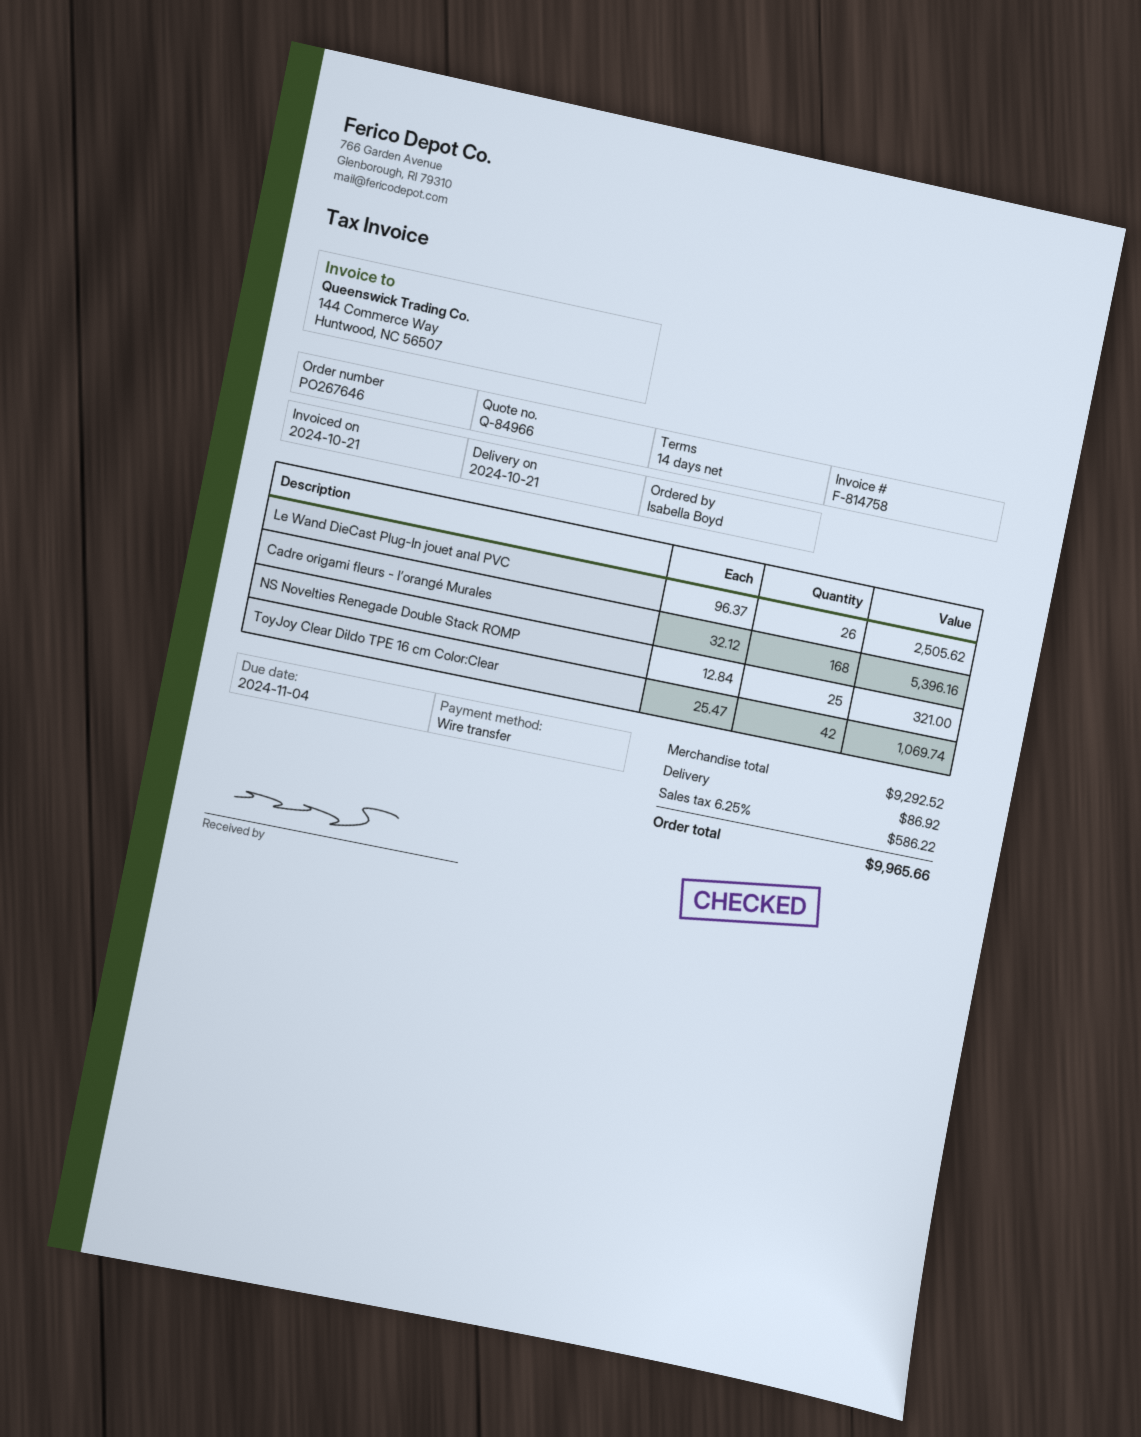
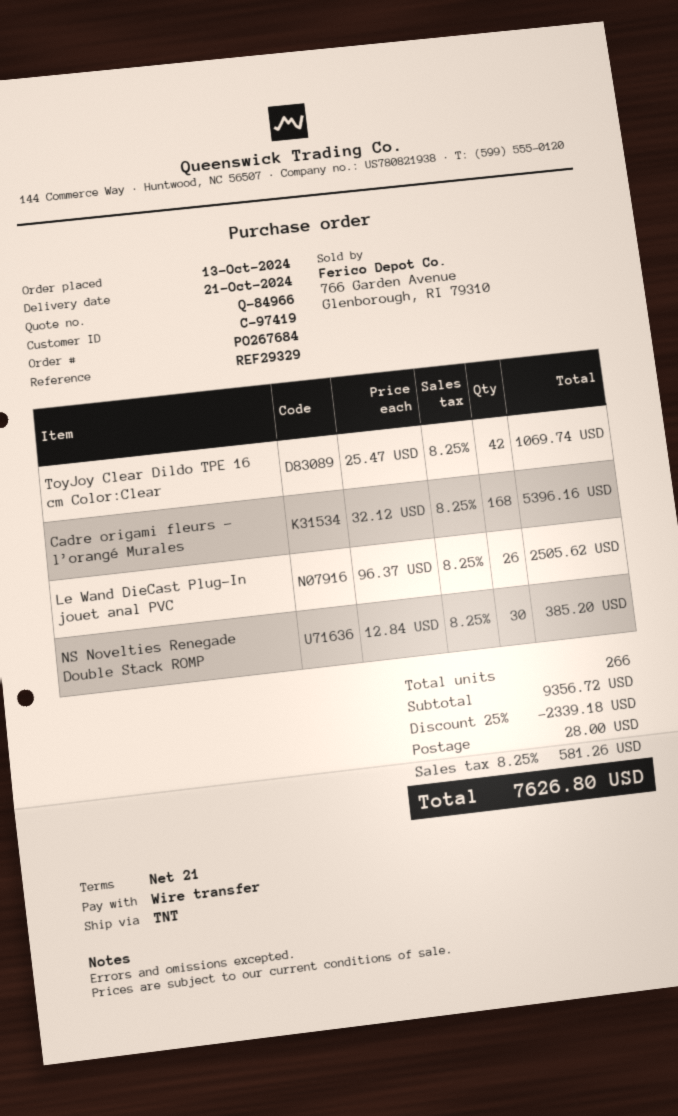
order number: PO267646 -> PO267684
payment terms: 14 days -> 21 days
NS Novelties Renegade Double Stack ROMP: 25 x 12.84 = 321.00 -> 30 x 12.84 = 385.20
subtotal: 9292.52 -> 9356.72
discount: none -> 25% = 2339.18
shipping: 86.92 -> 28.00
tax: 6.25% = 586.22 -> 8.25% = 581.26
total: 9965.66 -> 7626.80

